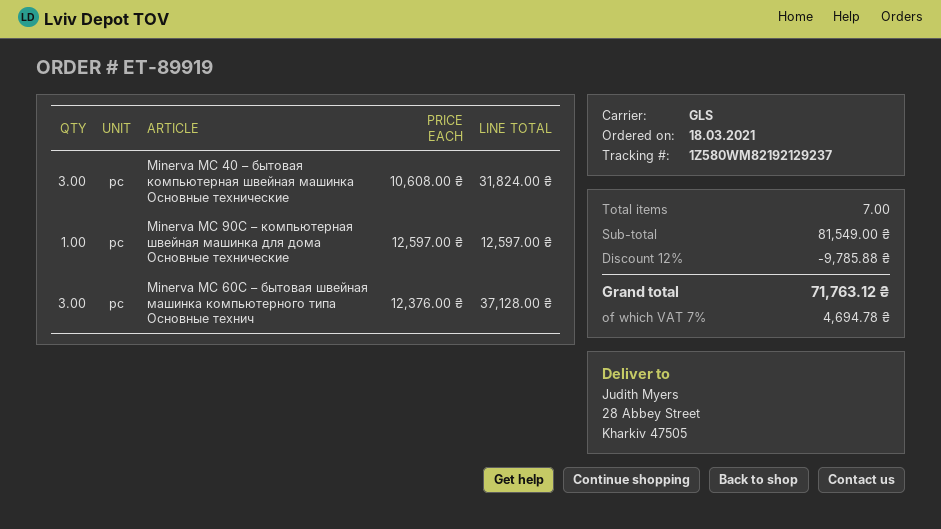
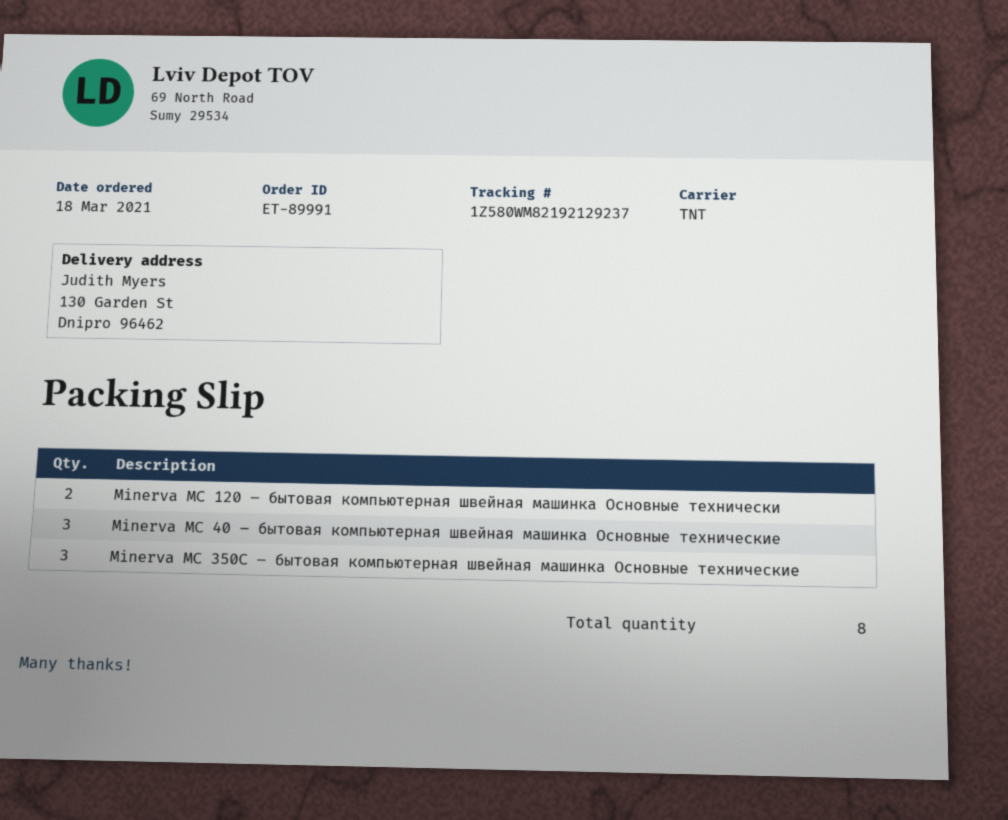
order number: ET-89919 -> ET-89991
shipping method: GLS -> TNT
ship to: 28 Abbey Street, Kharkiv 47505 -> 130 Garden St, Dnipro 96462
Minerva MC 90С – компьютерная швейная машинка для дома Основные технические: 1 -> none
Minerva MC 60С – бытовая швейная машинка компьютерного типа Основные технич: 3 -> none
Minerva MC 120 – бытовая компьютерная швейная машинка Основные технически: none -> 2
Minerva MC 350С – бытовая компьютерная швейная машинка Основные технические: none -> 3
total quantity: 7 -> 8

